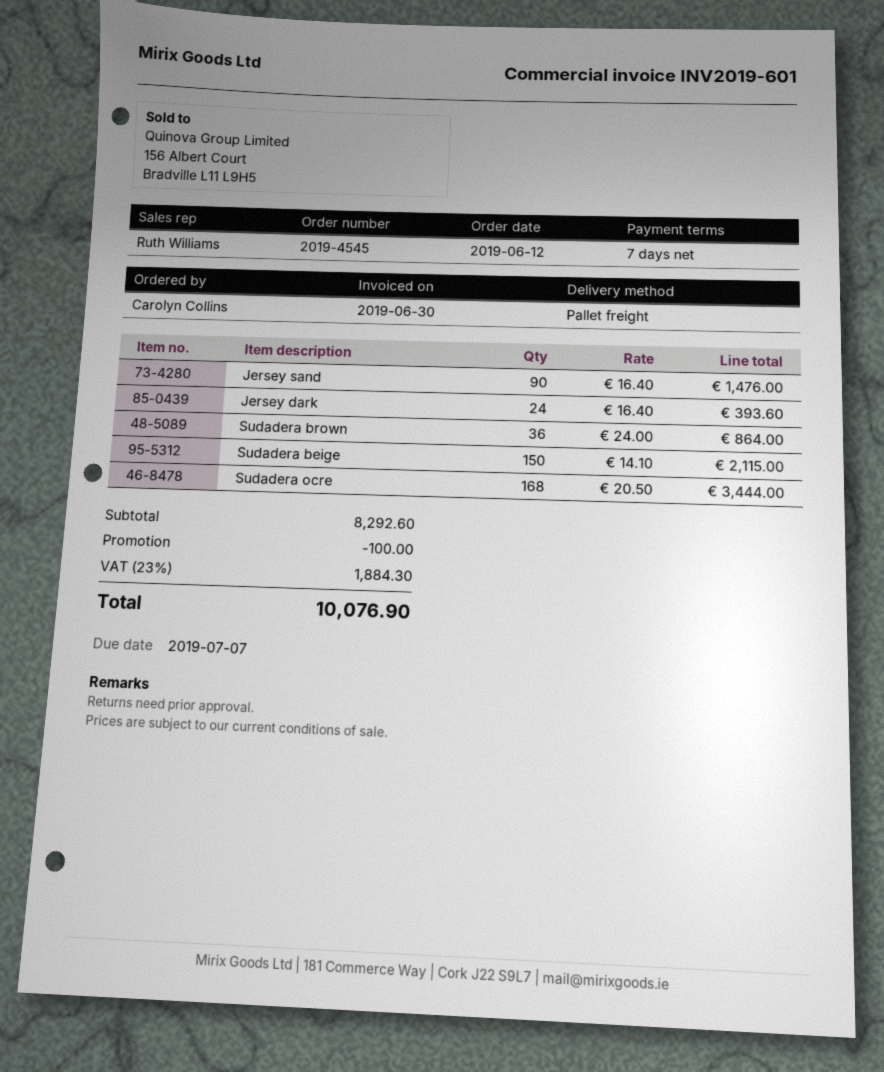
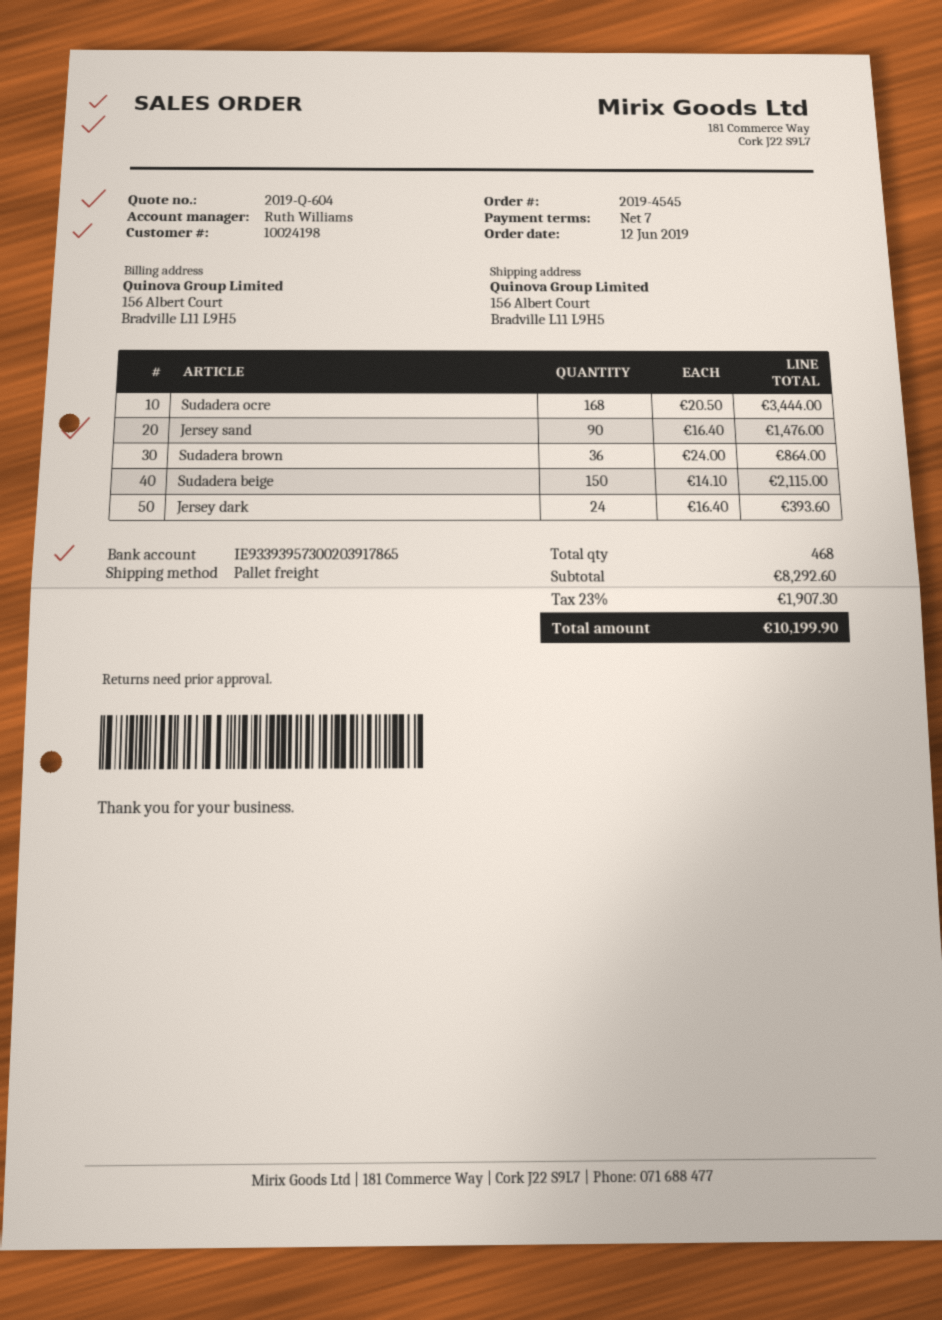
discount: 100.00 -> none
tax: 23% = 1884.30 -> 23% = 1907.30
total: 10076.90 -> 10199.90

